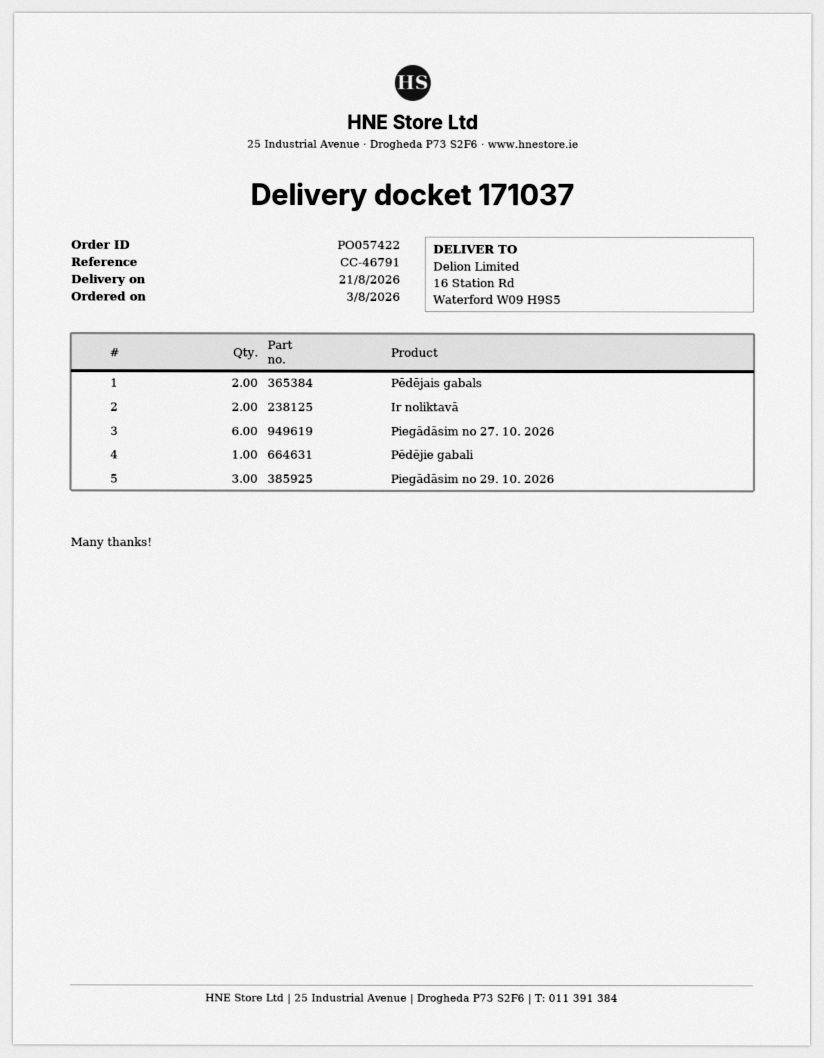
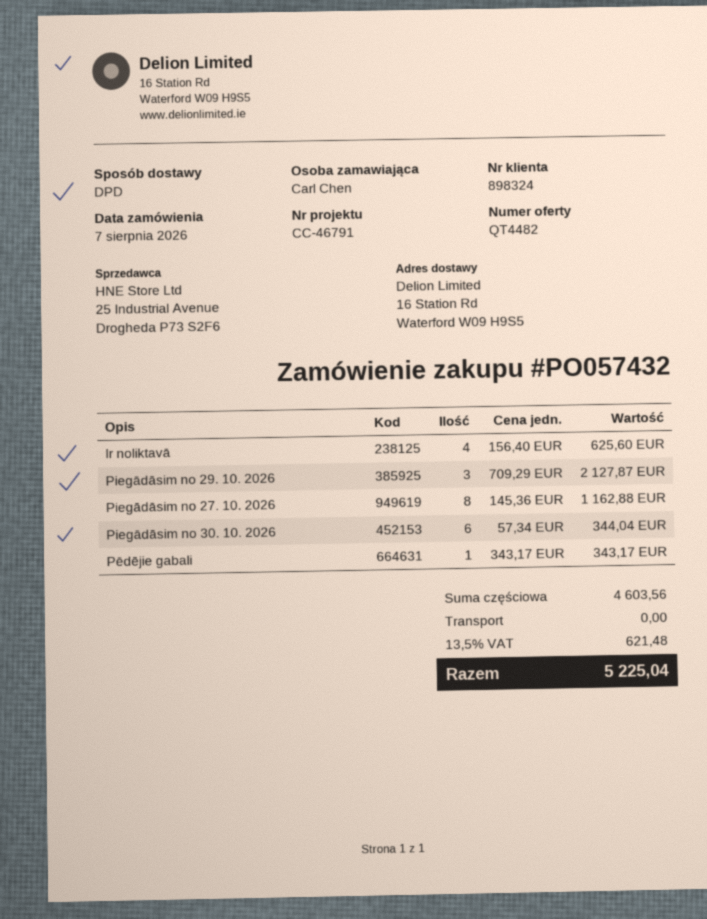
order number: PO057422 -> PO057432
order date: 2026-08-03 -> 2026-08-07
Pēdējais gabals: 2 -> none
Ir noliktavā: 2 -> 4
Piegādāsim no 27. 10. 2026: 6 -> 8
Piegādāsim no 30. 10. 2026: none -> 6

